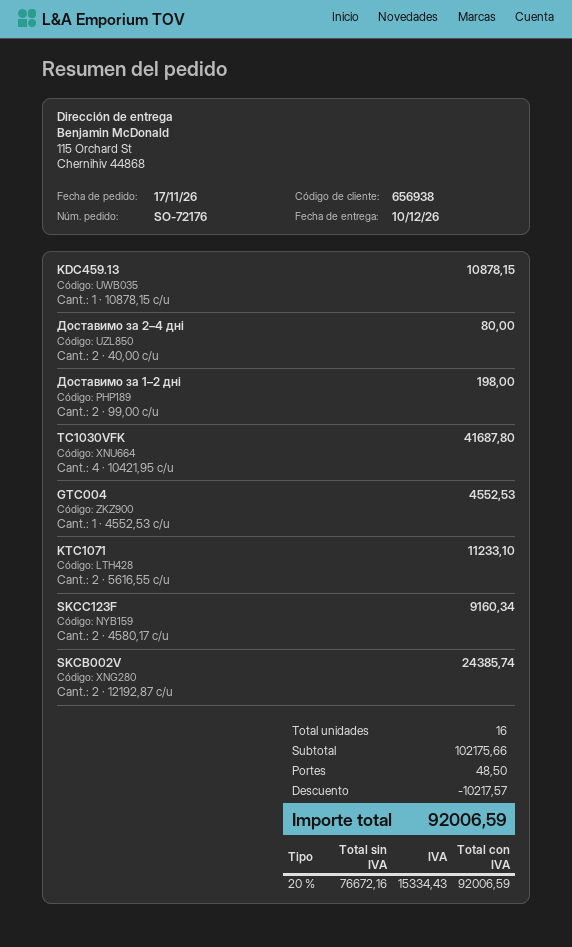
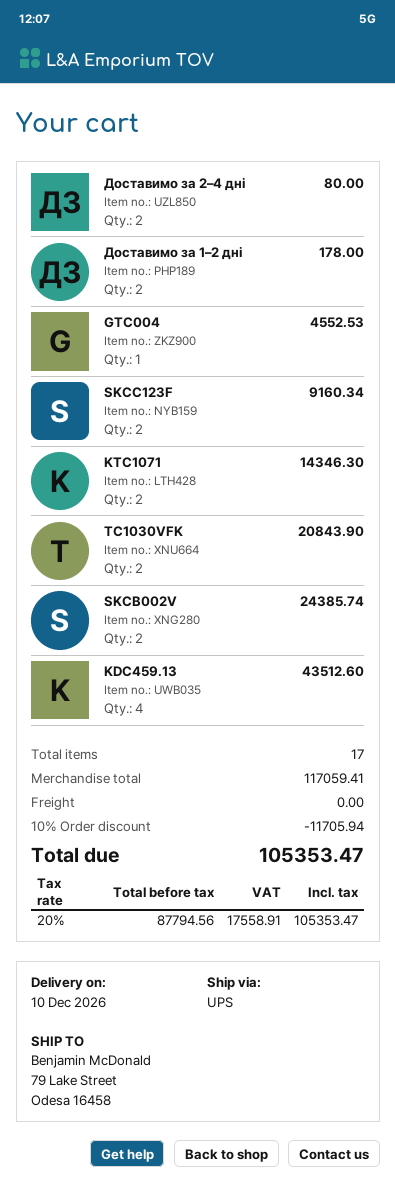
ship to: 115 Orchard St, Chernihiv 44868 -> 79 Lake Street, Odesa 16458
KDC459.13: 1 for 10878.15 -> 4 for 43512.60
Доставимо за 1–2 дні: 2 for 198.00 -> 2 for 178.00
TC1030VFK: 4 for 41687.80 -> 2 for 20843.90
KTC1071: 2 for 11233.10 -> 2 for 14346.30
total quantity: 16 -> 17
subtotal: 102175.66 -> 117059.41
discount: 10217.57 -> 11705.94
shipping: 48.50 -> 0.00
net: 76672.16 -> 87794.56
tax: 20% = 15334.43 -> 20% = 17558.91
total: 92006.59 -> 105353.47

